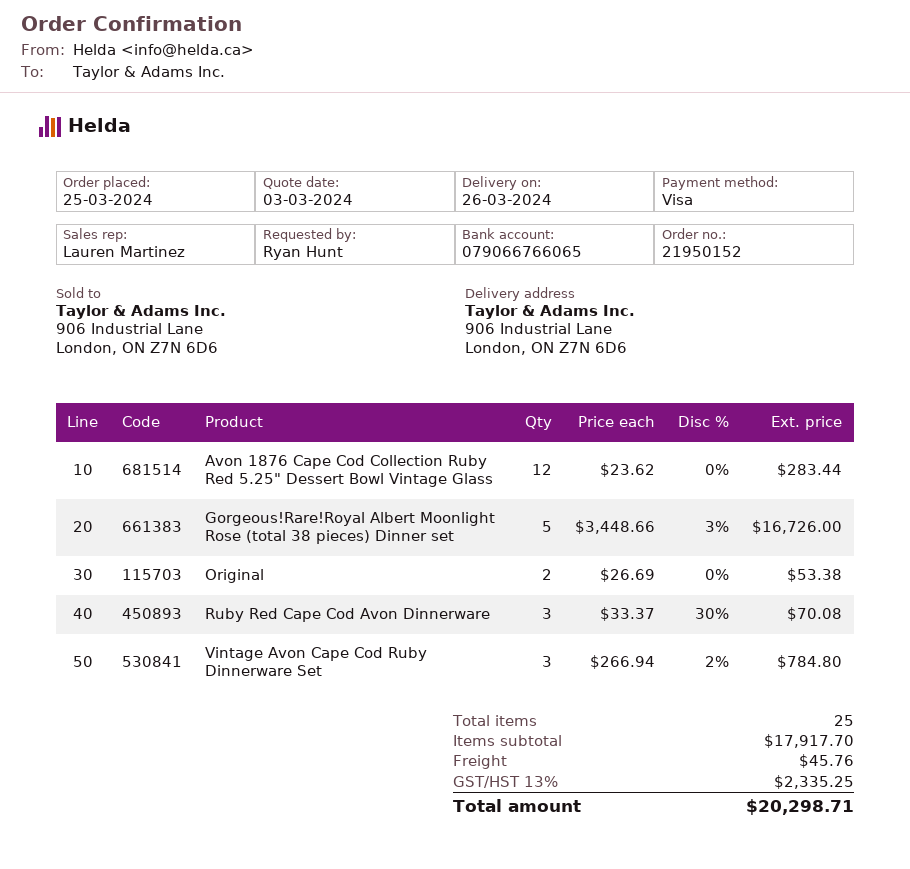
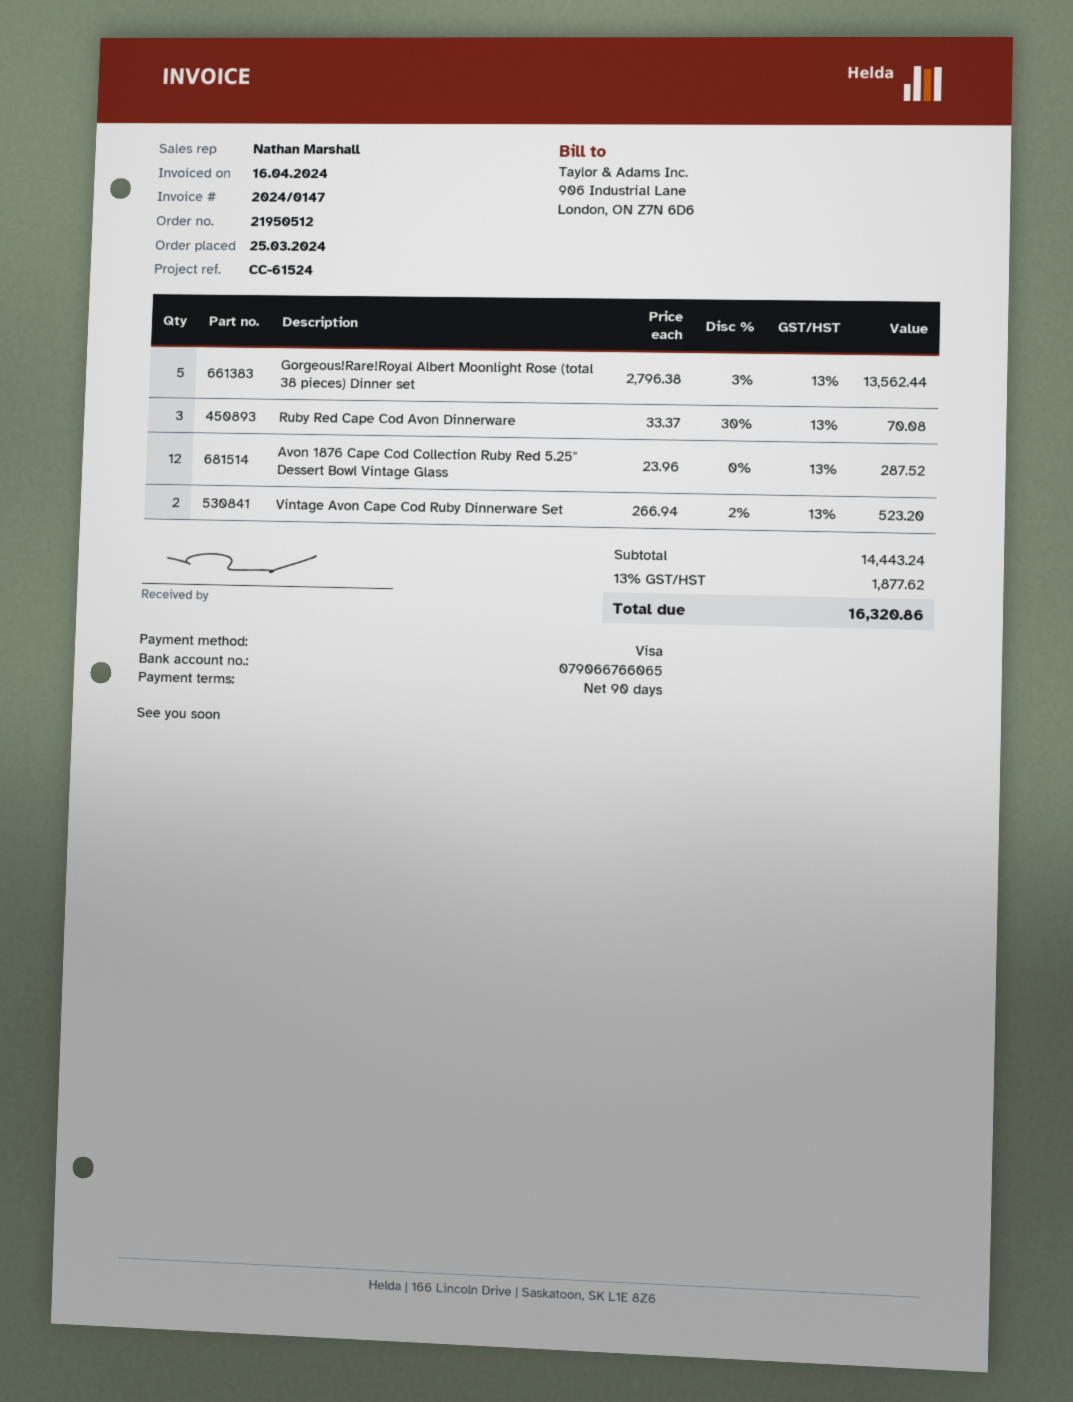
order number: 21950152 -> 21950512
sales rep: Lauren Martinez -> Nathan Marshall
Avon 1876 Cape Cod Collection Ruby Red 5.25" Dessert Bowl Vintage Glass: 12 x 23.62 = 283.44 -> 12 x 23.96 = 287.52
Gorgeous!Rare!Royal Albert Moonlight Rose (total 38 pieces) Dinner set: 5 x 3448.66 - 3% = 16726.00 -> 5 x 2796.38 - 3% = 13562.44
Original: 2 x 26.69 = 53.38 -> none
Vintage Avon Cape Cod Ruby Dinnerware Set: 3 x 266.94 - 2% = 784.80 -> 2 x 266.94 - 2% = 523.20
subtotal: 17917.70 -> 14443.24
shipping: 45.76 -> none
tax: 13% = 2335.25 -> 13% = 1877.62
total: 20298.71 -> 16320.86

